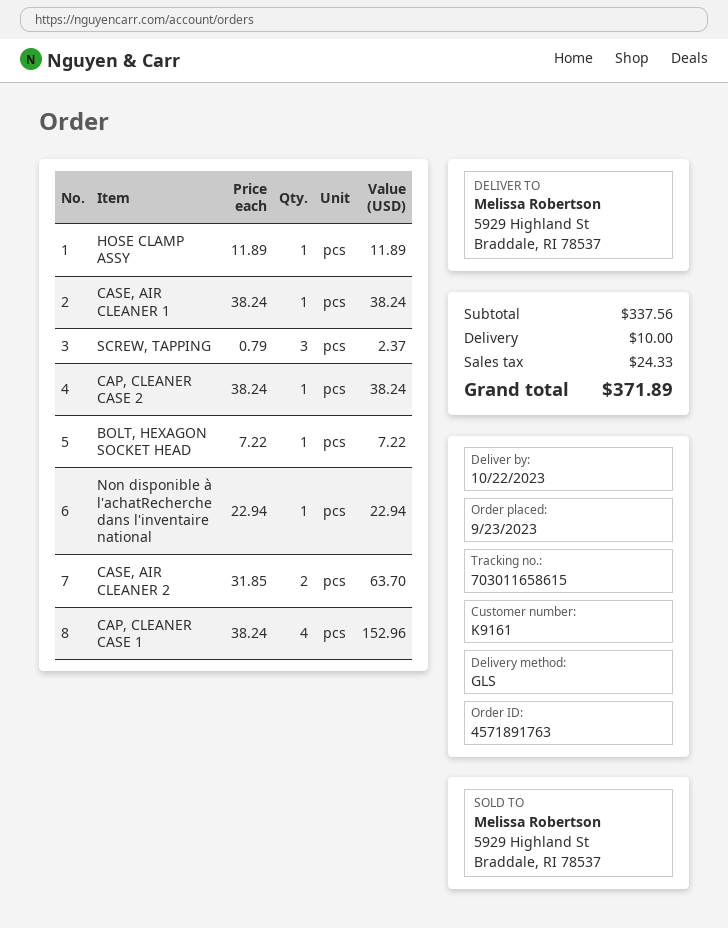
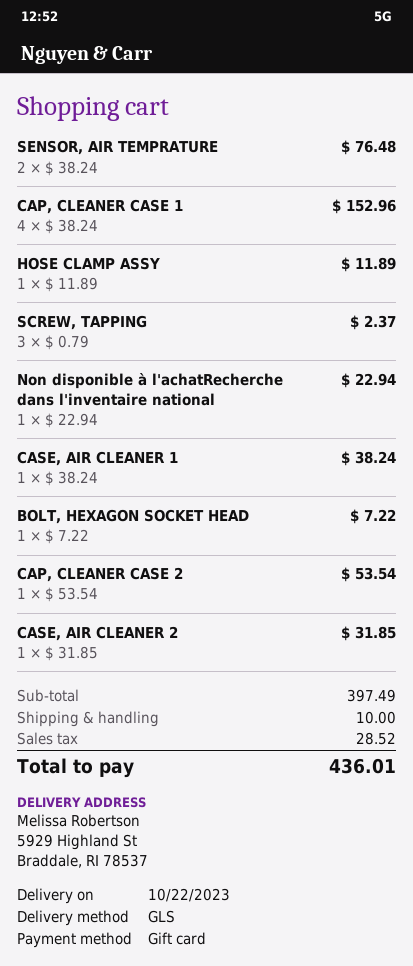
CAP, CLEANER CASE 2: 1 x 38.24 = 38.24 -> 1 x 53.54 = 53.54
CASE, AIR CLEANER 2: 2 x 31.85 = 63.70 -> 1 x 31.85 = 31.85
SENSOR, AIR TEMPRATURE: none -> 2 x 38.24 = 76.48
subtotal: 337.56 -> 397.49
tax: 24.33 -> 28.52
total: 371.89 -> 436.01

